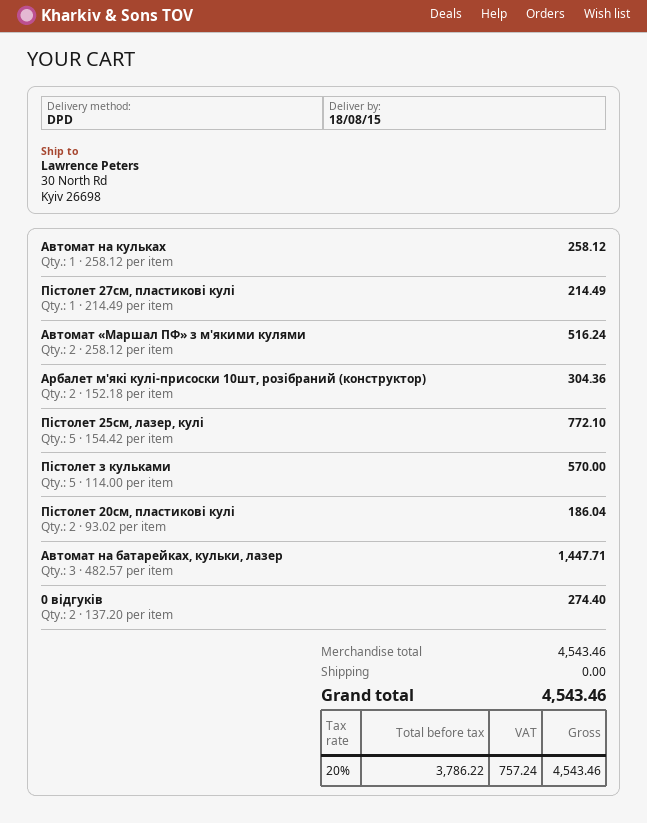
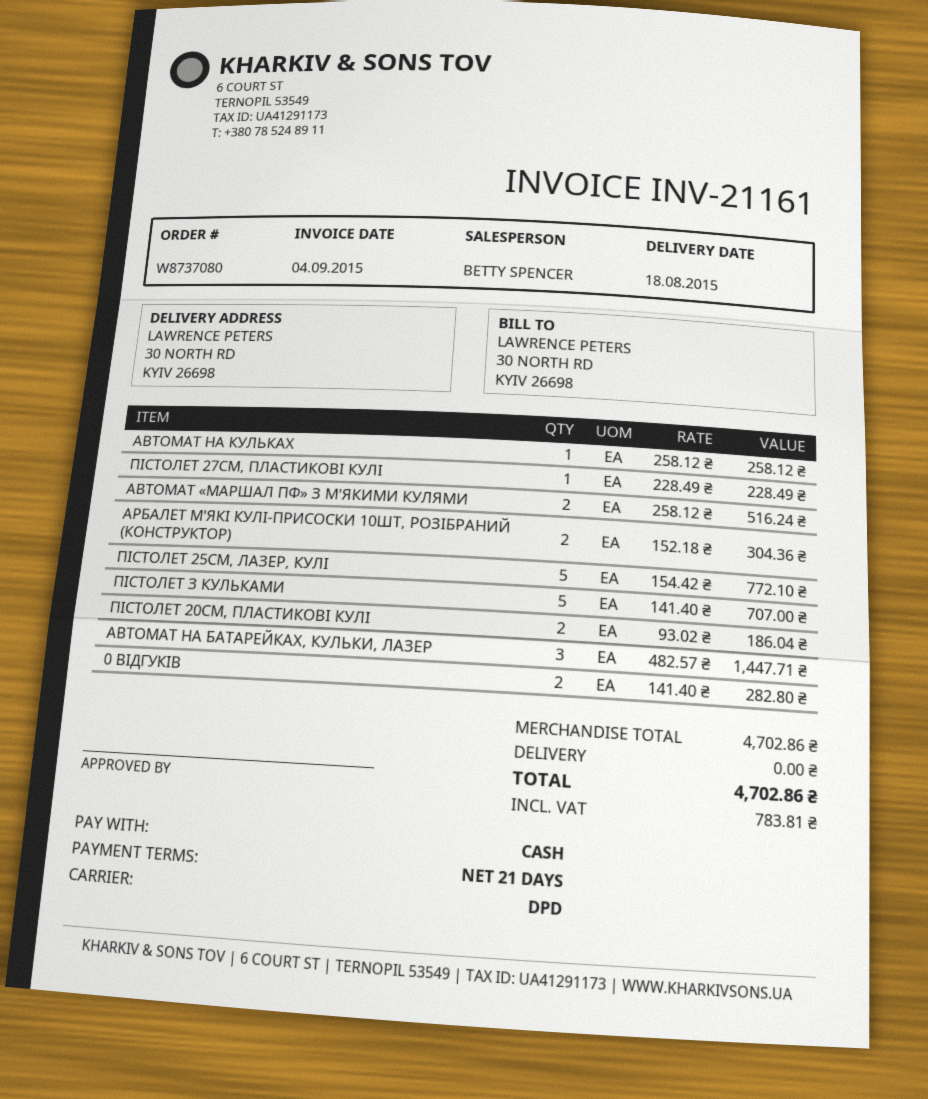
Пістолет 27см, пластикові кулі: 1 x 214.49 = 214.49 -> 1 x 228.49 = 228.49
Пістолет з кульками: 5 x 114.00 = 570.00 -> 5 x 141.40 = 707.00
0 відгуків: 2 x 137.20 = 274.40 -> 2 x 141.40 = 282.80
subtotal: 4543.46 -> 4702.86
tax: 757.24 -> 783.81
total: 4543.46 -> 4702.86

